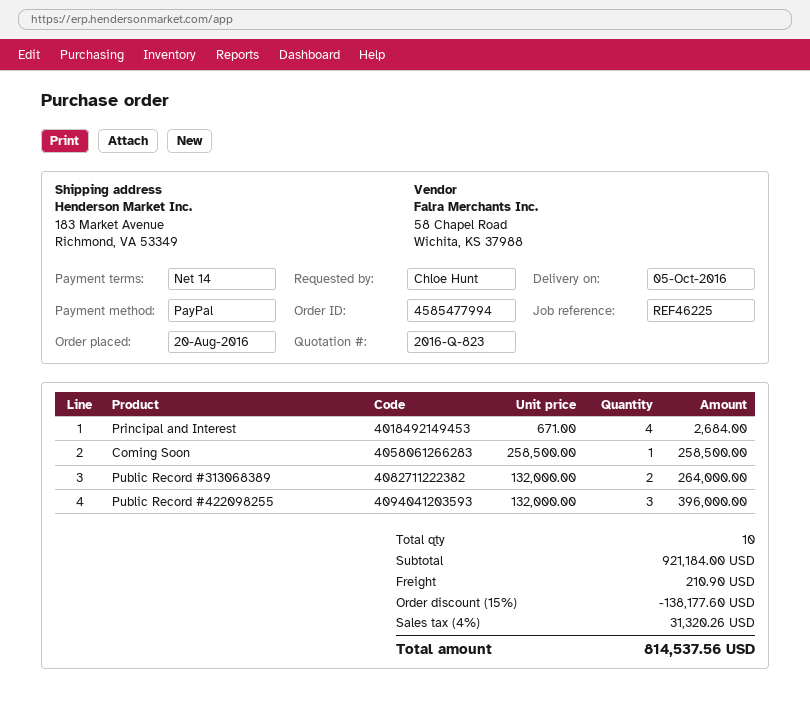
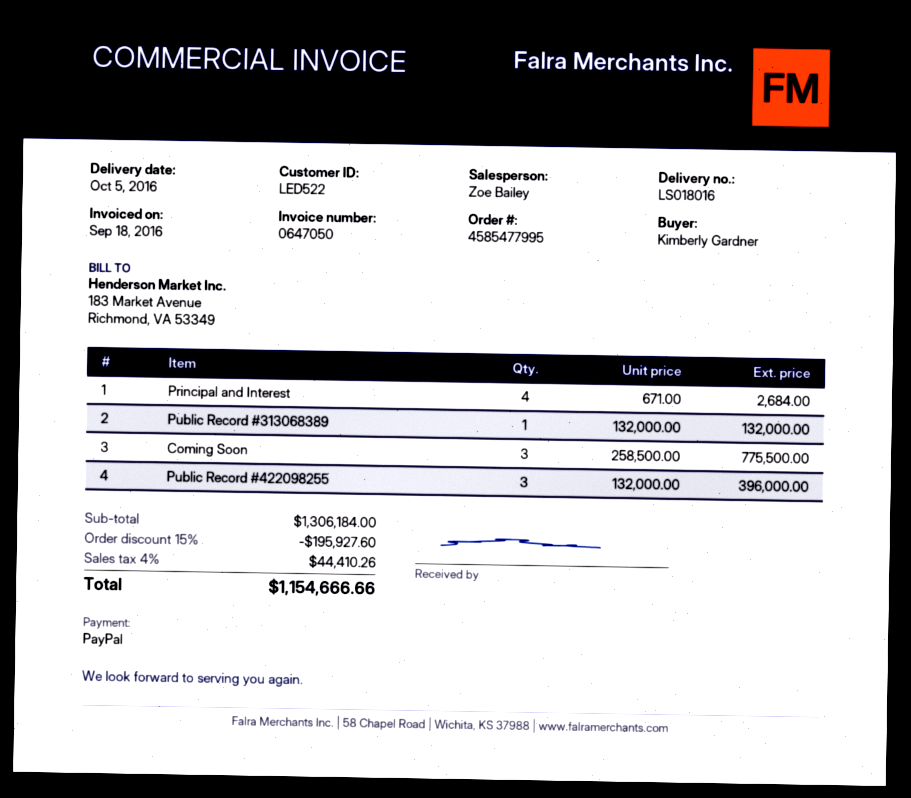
order number: 4585477994 -> 4585477995
ordered by: Chloe Hunt -> Kimberly Gardner
Coming Soon: 1 x 258500.00 = 258500.00 -> 3 x 258500.00 = 775500.00
Public Record #313068389: 2 x 132000.00 = 264000.00 -> 1 x 132000.00 = 132000.00
subtotal: 921184.00 -> 1306184.00
discount: 15% = 138177.60 -> 15% = 195927.60
shipping: 210.90 -> none
tax: 4% = 31320.26 -> 4% = 44410.26
total: 814537.56 -> 1154666.66

